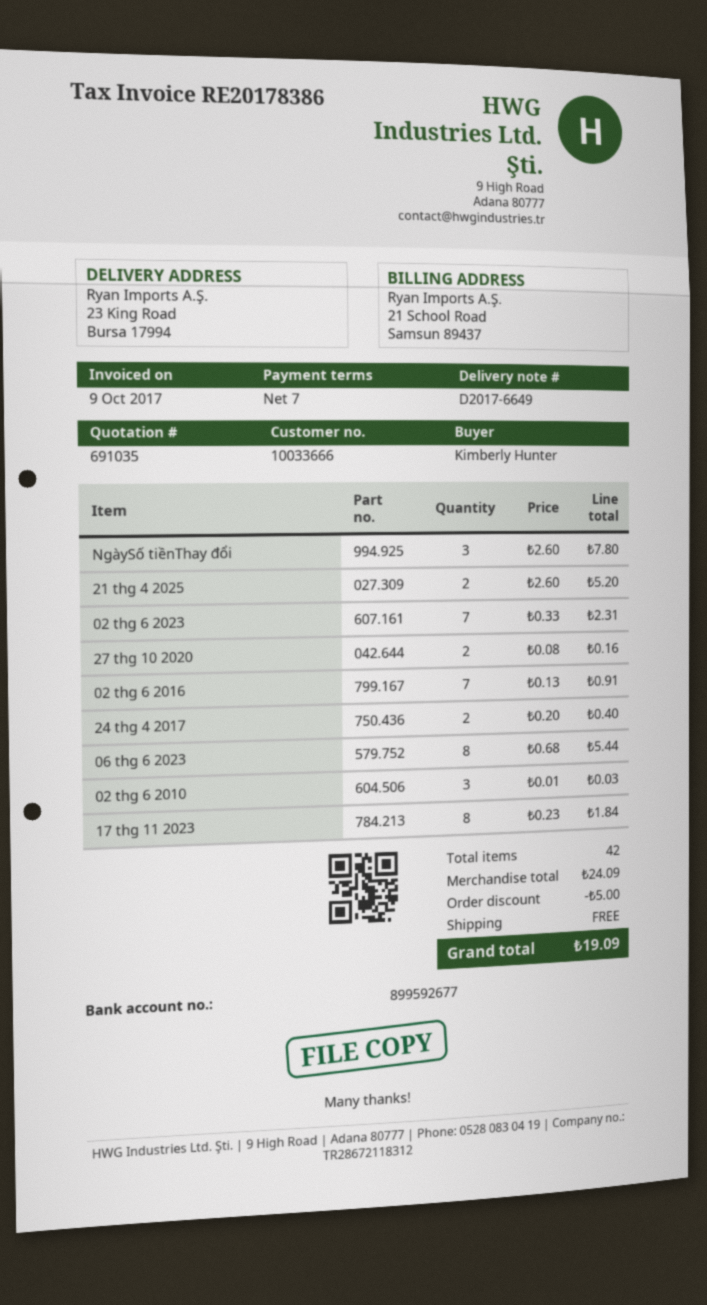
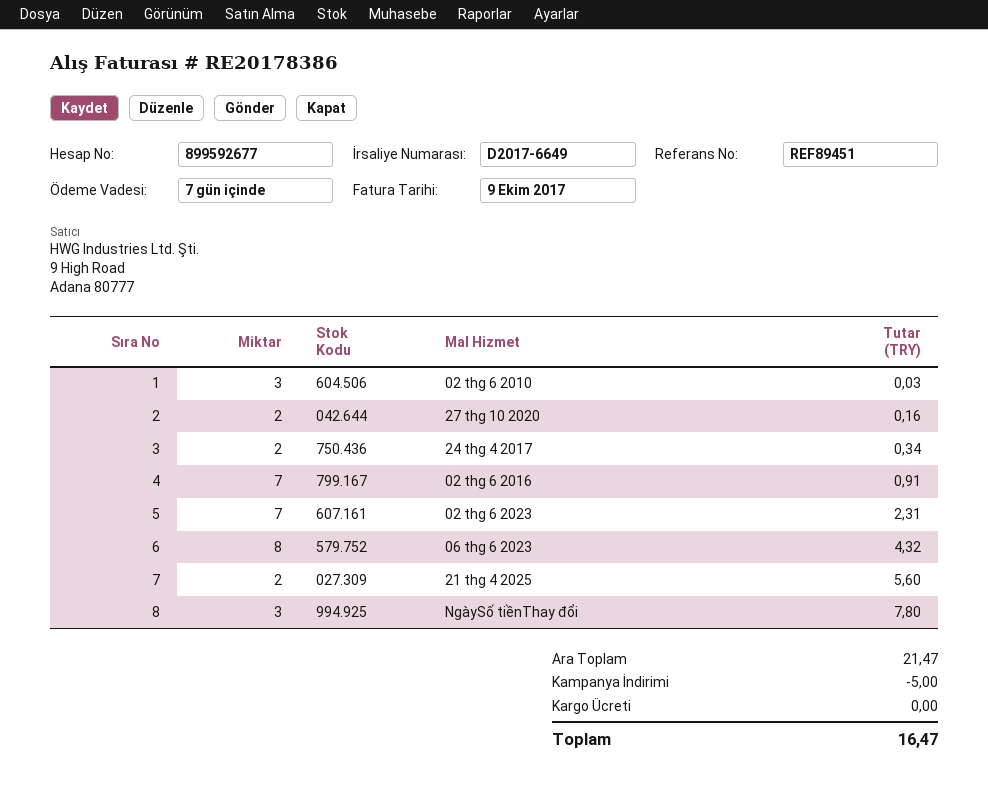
21 thg 4 2025: 2 for 5.20 -> 2 for 5.60
24 thg 4 2017: 2 for 0.40 -> 2 for 0.34
06 thg 6 2023: 8 for 5.44 -> 8 for 4.32
17 thg 11 2023: 8 for 1.84 -> none
subtotal: 24.09 -> 21.47
total: 19.09 -> 16.47

